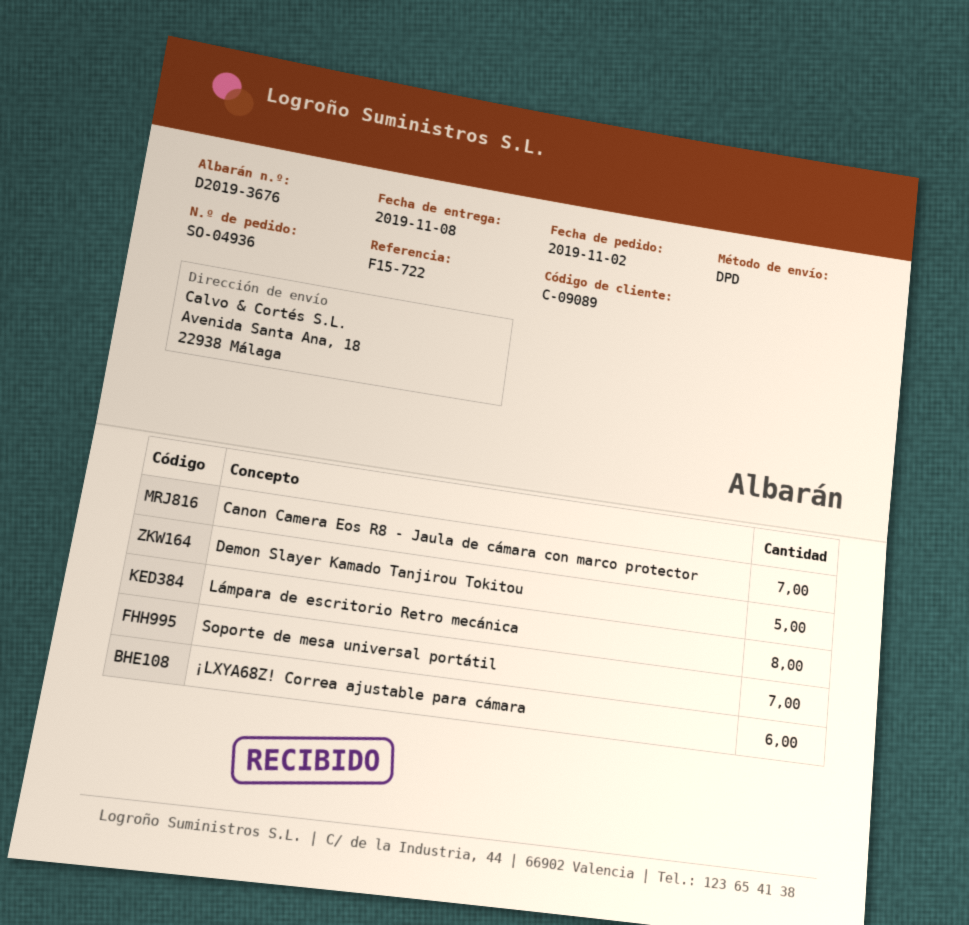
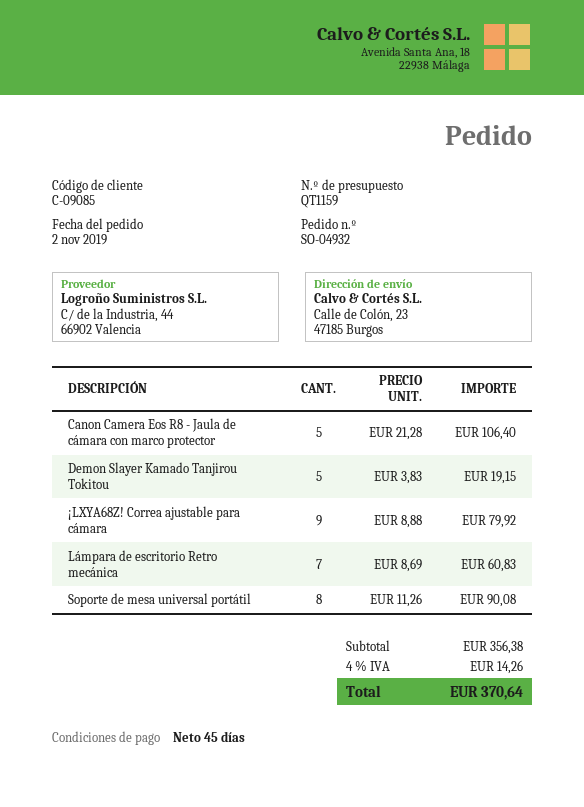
order number: SO-04936 -> SO-04932
customer number: C-09089 -> C-09085
ship to: Avenida Santa Ana, 18, 22938 Málaga -> Calle de Colón, 23, 47185 Burgos
Canon Camera Eos R8 - Jaula de cámara con marco protector: 7 -> 5
Lámpara de escritorio Retro mecánica: 8 -> 7
Soporte de mesa universal portátil: 7 -> 8
¡LXYA68Z! Correa ajustable para cámara: 6 -> 9

